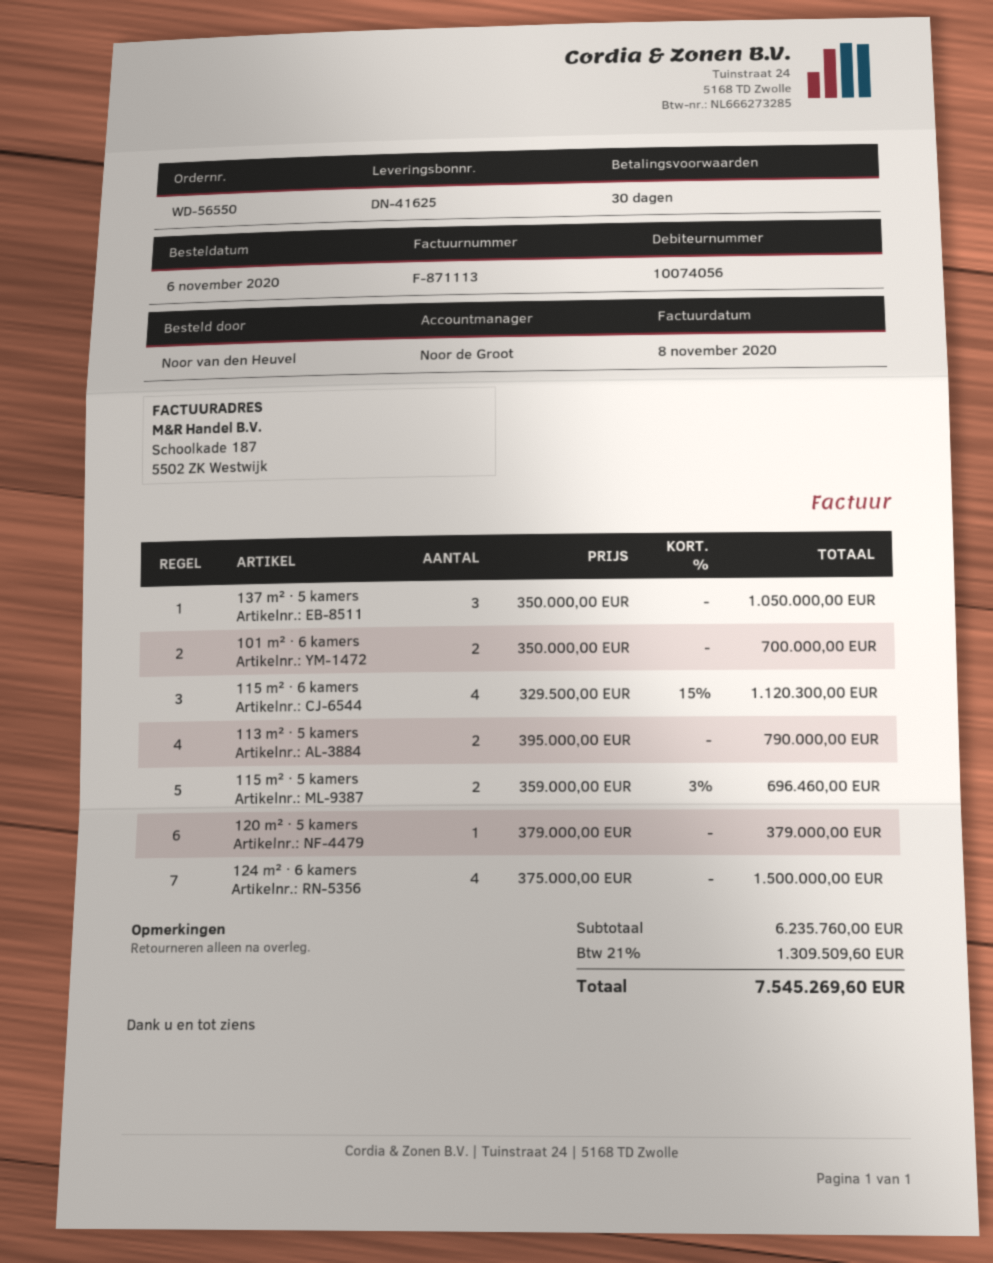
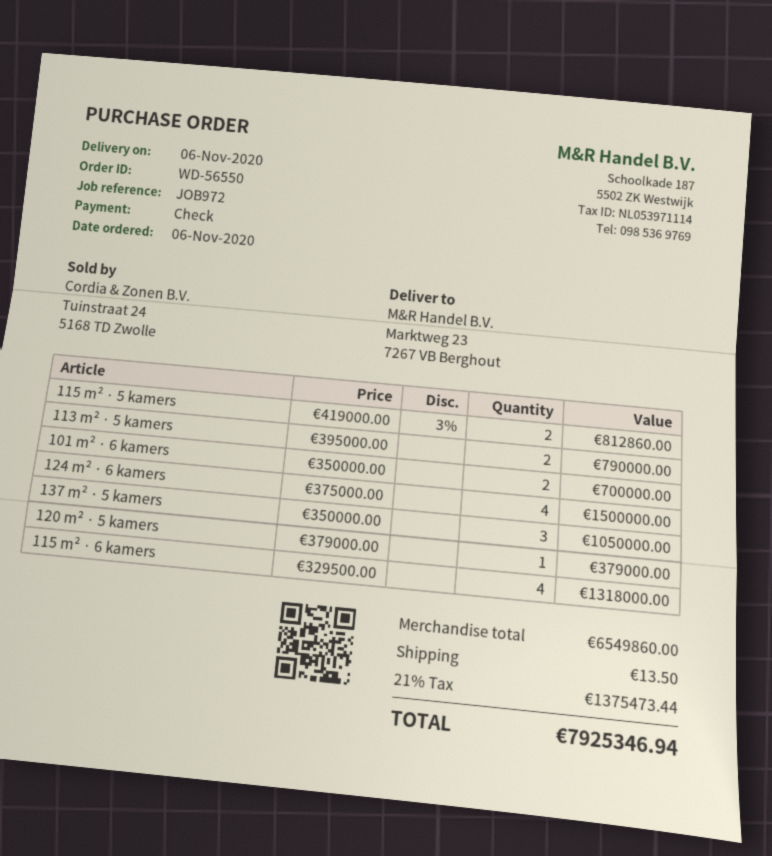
115 m² · 6 kamers: 4 x 329500.00 - 15% = 1120300.00 -> 4 x 329500.00 = 1318000.00
115 m² · 5 kamers: 2 x 359000.00 - 3% = 696460.00 -> 2 x 419000.00 - 3% = 812860.00
subtotal: 6235760.00 -> 6549860.00
shipping: none -> 13.50
tax: 21% = 1309509.60 -> 21% = 1375473.44
total: 7545269.60 -> 7925346.94

